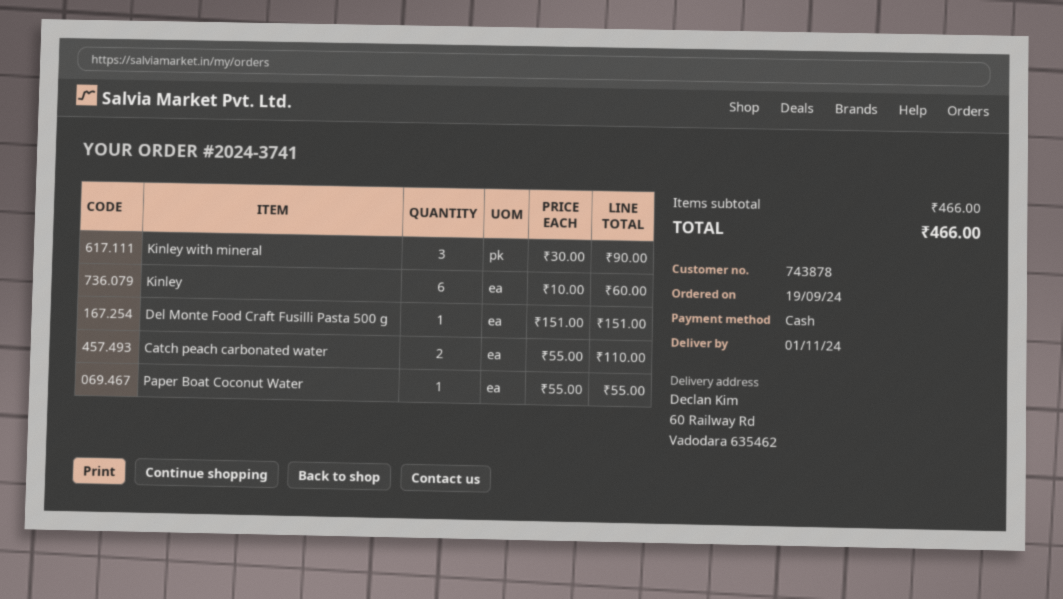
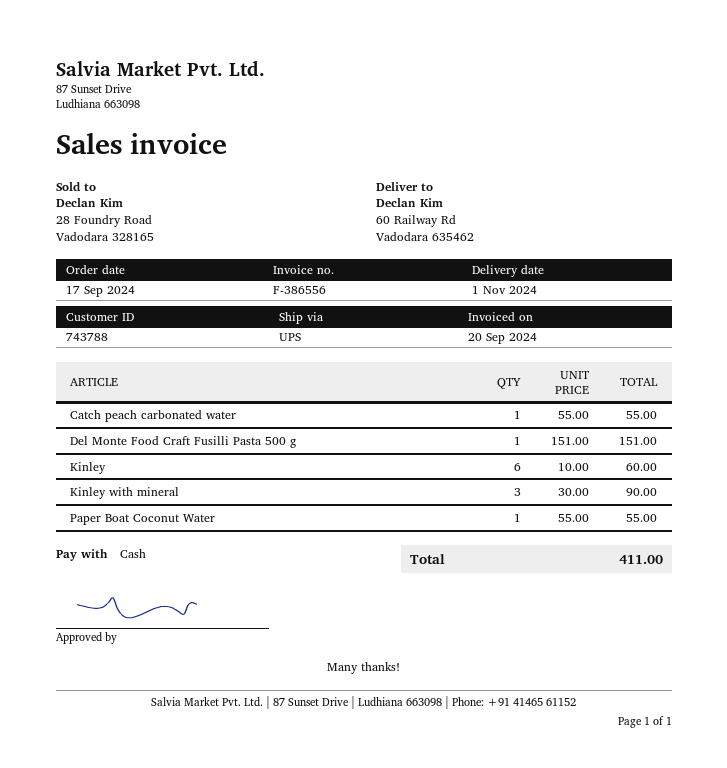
order date: 2024-09-19 -> 2024-09-17
customer number: 743878 -> 743788
Catch peach carbonated water: 2 x 55.00 = 110.00 -> 1 x 55.00 = 55.00
total: 466.00 -> 411.00

